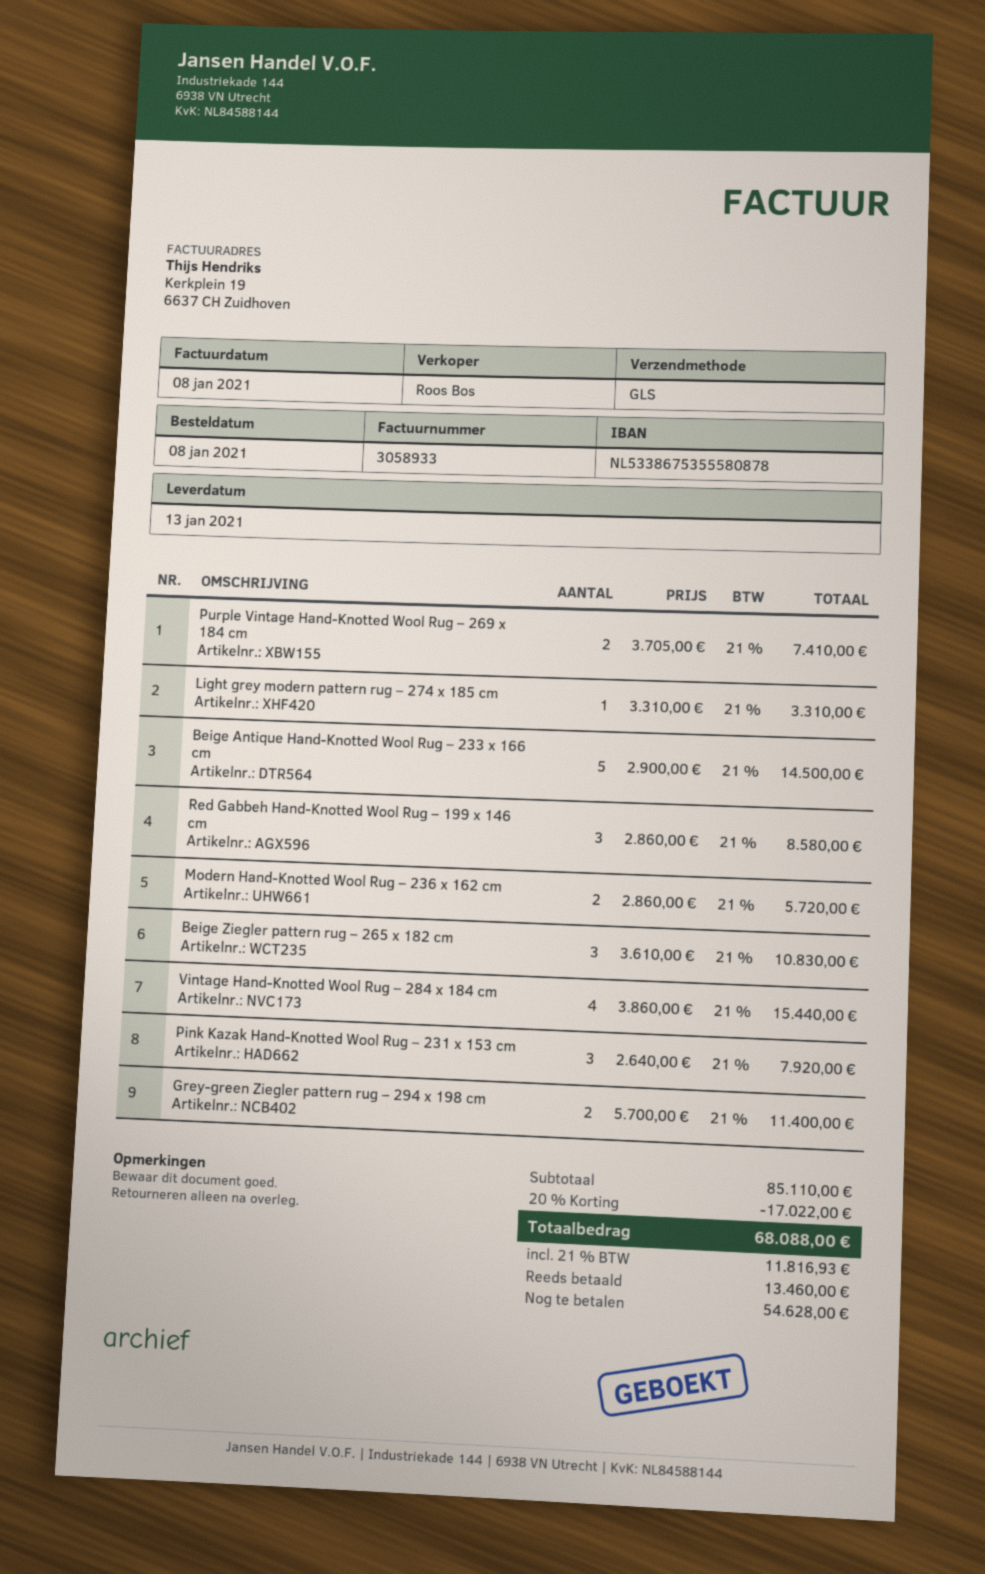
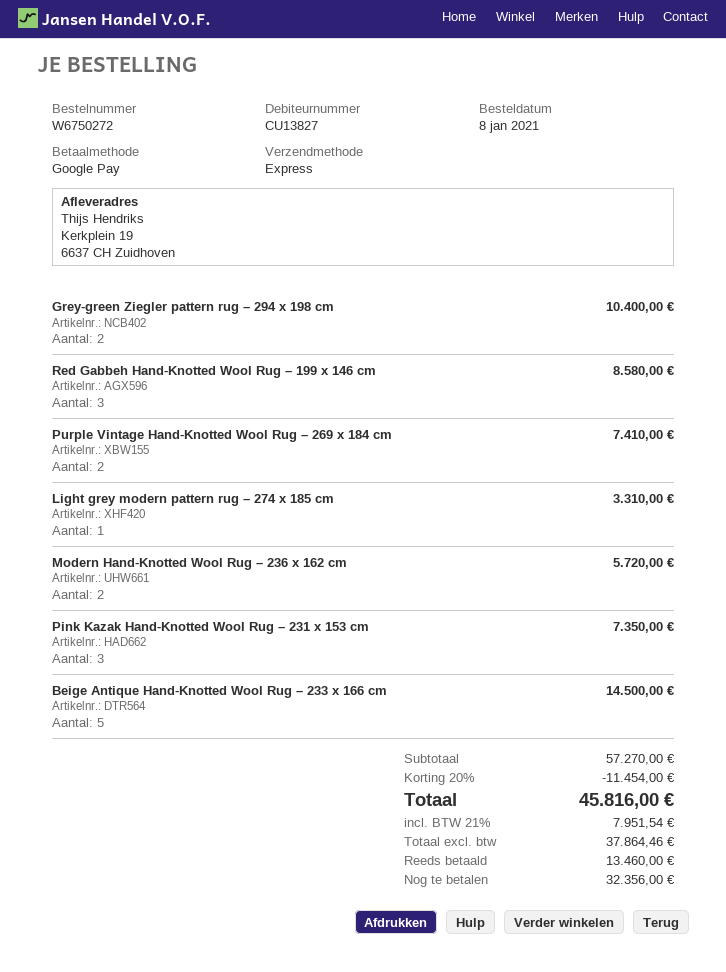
shipping method: GLS -> express
Beige Ziegler pattern rug – 265 x 182 cm: 3 for 10830.00 -> none
Vintage Hand-Knotted Wool Rug – 284 x 184 cm: 4 for 15440.00 -> none
Pink Kazak Hand-Knotted Wool Rug – 231 x 153 cm: 3 for 7920.00 -> 3 for 7350.00
Grey-green Ziegler pattern rug – 294 x 198 cm: 2 for 11400.00 -> 2 for 10400.00
subtotal: 85110.00 -> 57270.00
discount: 20% = 17022.00 -> 20% = 11454.00
tax: 21% = 11816.93 -> 21% = 7951.54
total: 68088.00 -> 45816.00
balance: 54628.00 -> 32356.00

